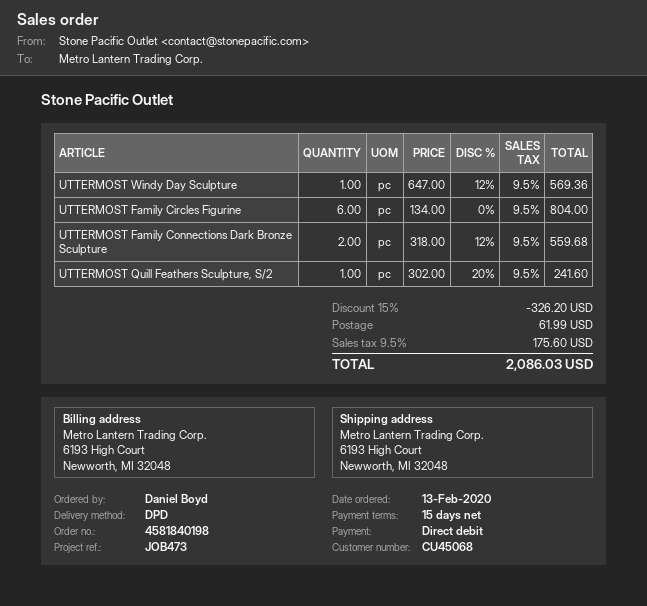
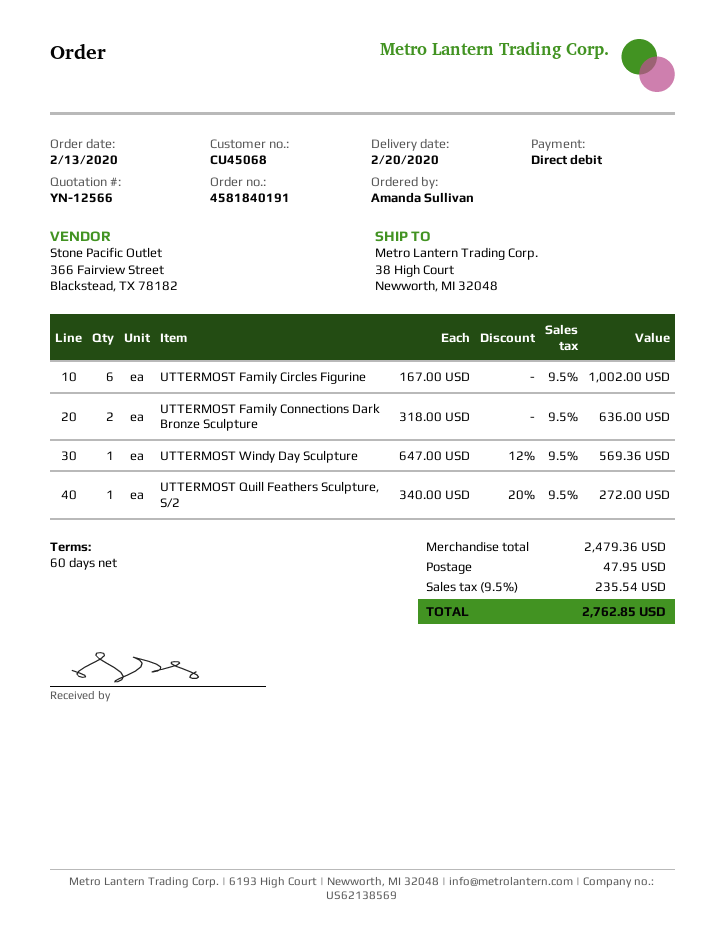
order number: 4581840198 -> 4581840191
payment terms: 15 days -> 60 days
ordered by: Daniel Boyd -> Amanda Sullivan
ship to: 6193 High Court, Newworth, MI 32048 -> 38 High Court, Newworth, MI 32048
UTTERMOST Family Circles Figurine: 6 x 134.00 = 804.00 -> 6 x 167.00 = 1002.00
UTTERMOST Family Connections Dark Bronze Sculpture: 2 x 318.00 - 12% = 559.68 -> 2 x 318.00 = 636.00
UTTERMOST Quill Feathers Sculpture, S/2: 1 x 302.00 - 20% = 241.60 -> 1 x 340.00 - 20% = 272.00
discount: 15% = 326.20 -> none
shipping: 61.99 -> 47.95
tax: 9.5% = 175.60 -> 9.5% = 235.54
total: 2086.03 -> 2762.85

